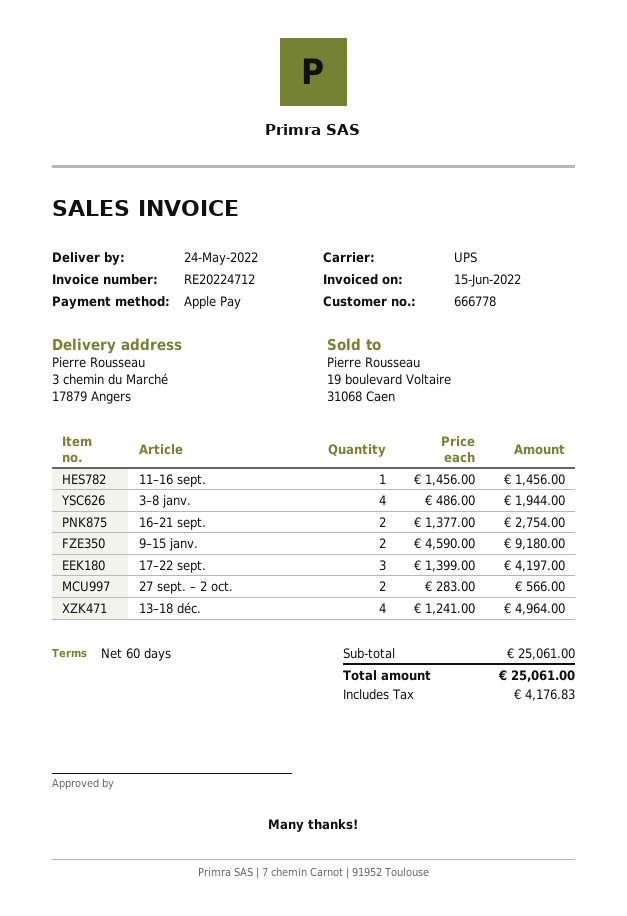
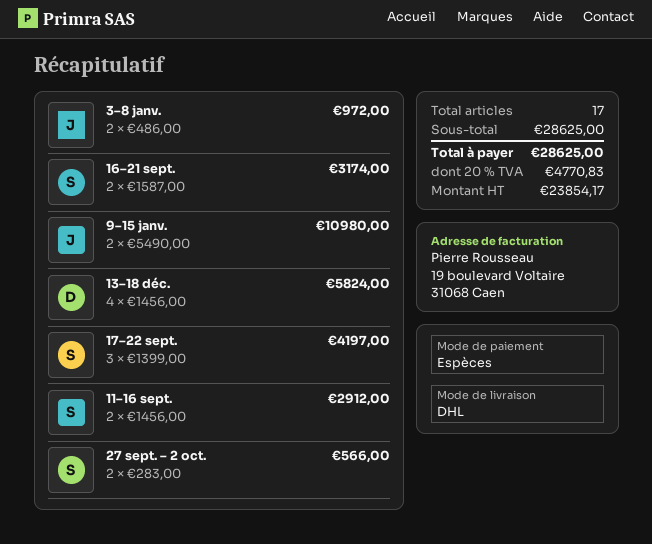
payment method: Apple Pay -> cash
shipping method: UPS -> DHL
11–16 sept.: 1 x 1456.00 = 1456.00 -> 2 x 1456.00 = 2912.00
3–8 janv.: 4 x 486.00 = 1944.00 -> 2 x 486.00 = 972.00
16–21 sept.: 2 x 1377.00 = 2754.00 -> 2 x 1587.00 = 3174.00
9–15 janv.: 2 x 4590.00 = 9180.00 -> 2 x 5490.00 = 10980.00
13–18 déc.: 4 x 1241.00 = 4964.00 -> 4 x 1456.00 = 5824.00
subtotal: 25061.00 -> 28625.00
tax: 4176.83 -> 4770.83
total: 25061.00 -> 28625.00

